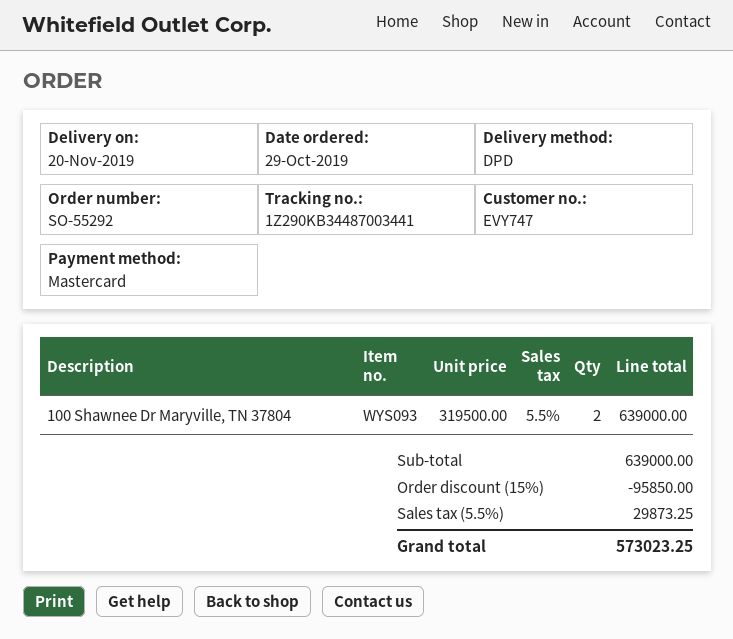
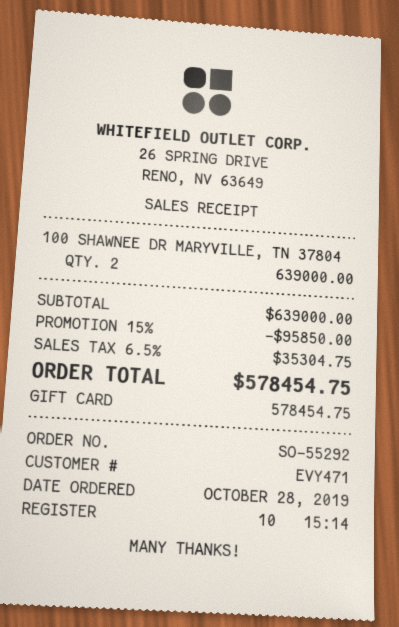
order date: 2019-10-29 -> 2019-10-28
customer number: EVY747 -> EVY471
payment method: Mastercard -> gift card
tax: 5.5% = 29873.25 -> 6.5% = 35304.75
total: 573023.25 -> 578454.75

